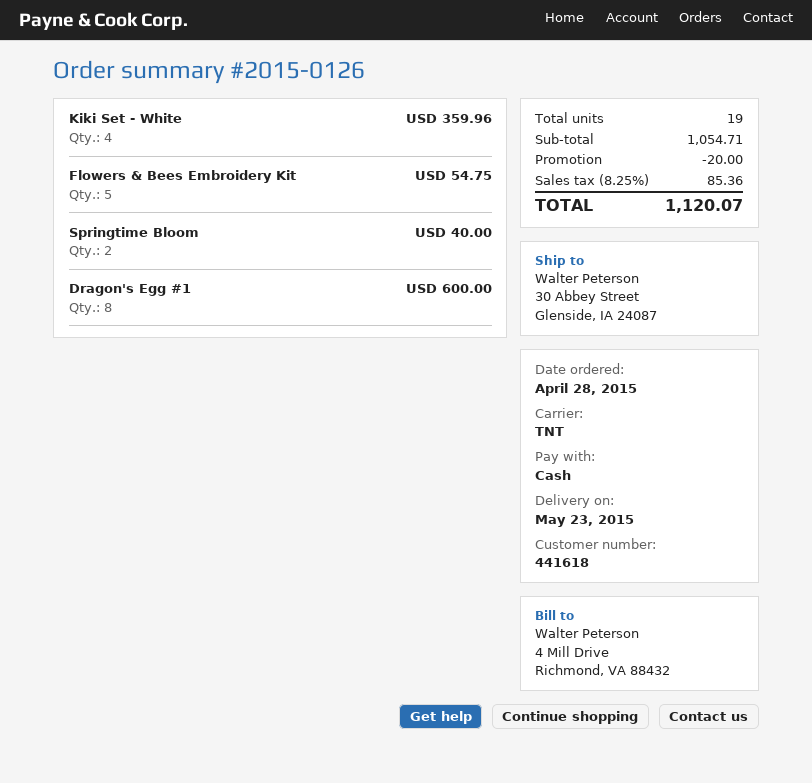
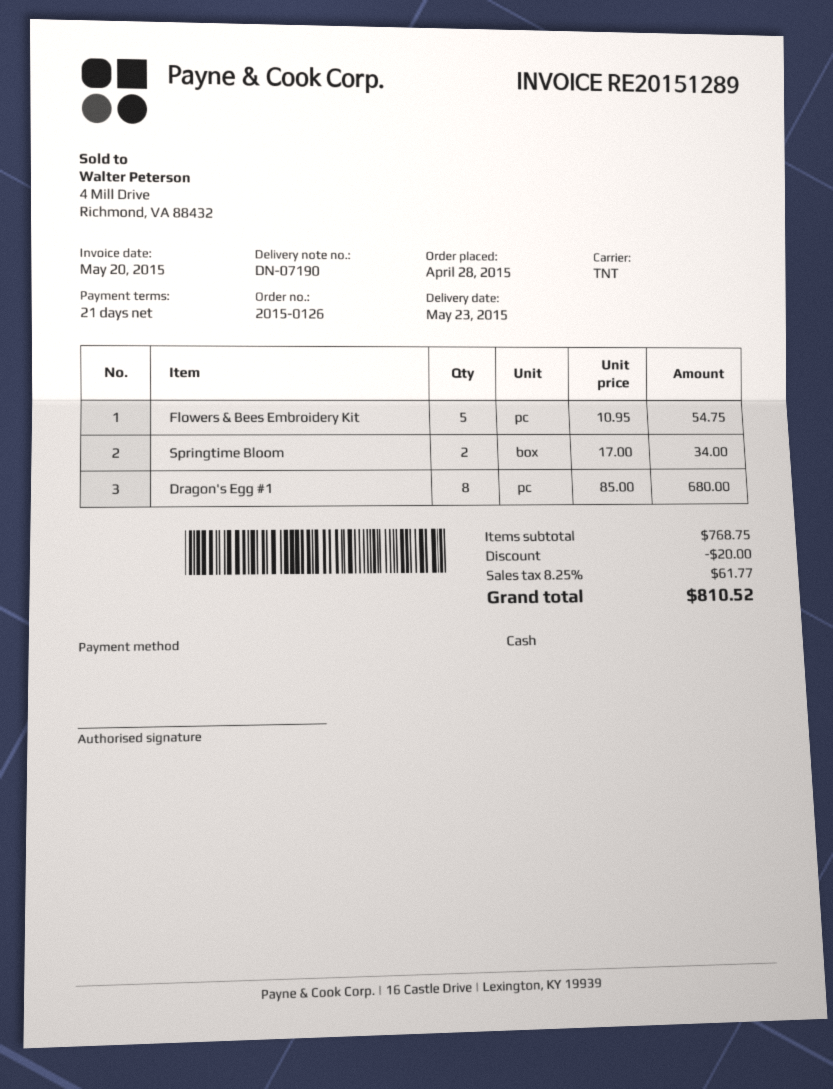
Kiki Set - White: 4 for 359.96 -> none
Springtime Bloom: 2 for 40.00 -> 2 for 34.00
Dragon's Egg #1: 8 for 600.00 -> 8 for 680.00
subtotal: 1054.71 -> 768.75
tax: 8.25% = 85.36 -> 8.25% = 61.77
total: 1120.07 -> 810.52

